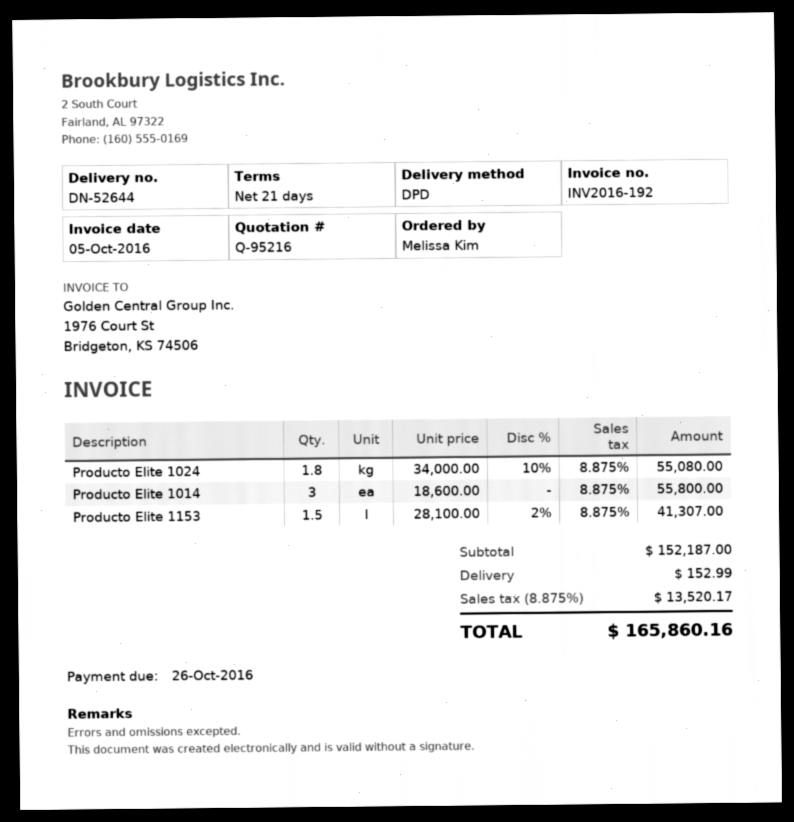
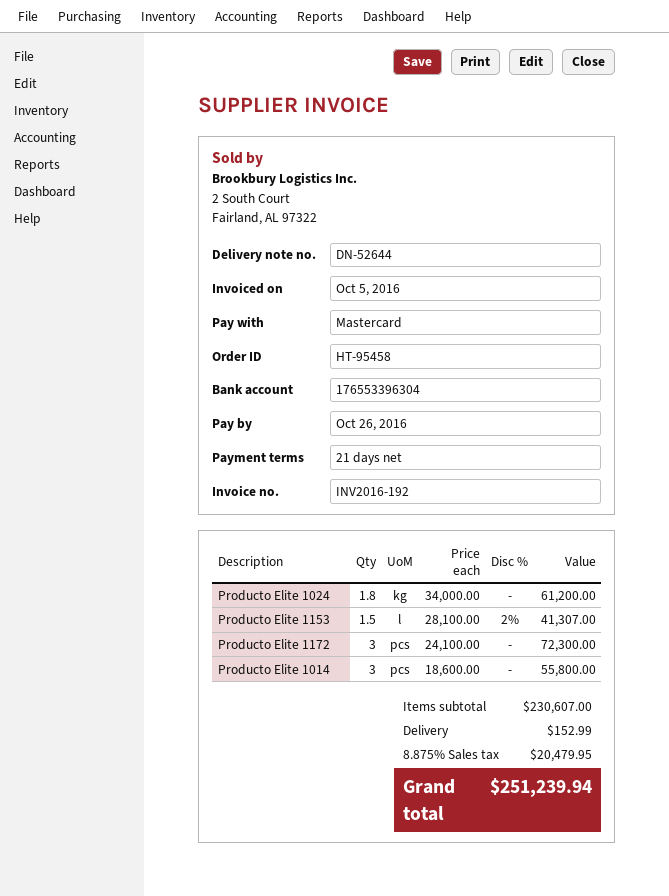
Producto Elite 1024: 1.8 x 34000.00 - 10% = 55080.00 -> 1.8 x 34000.00 = 61200.00
Producto Elite 1172: none -> 3 x 24100.00 = 72300.00
subtotal: 152187.00 -> 230607.00
tax: 8.875% = 13520.17 -> 8.875% = 20479.95
total: 165860.16 -> 251239.94

